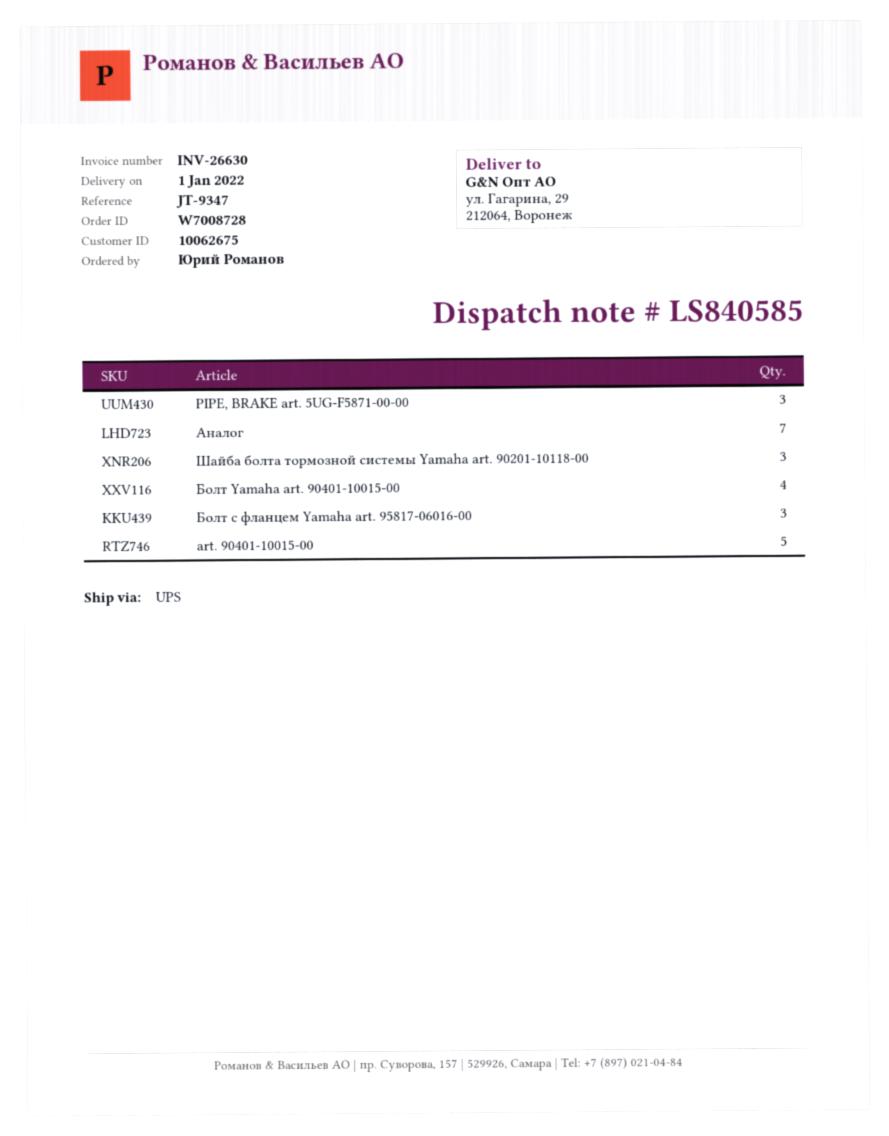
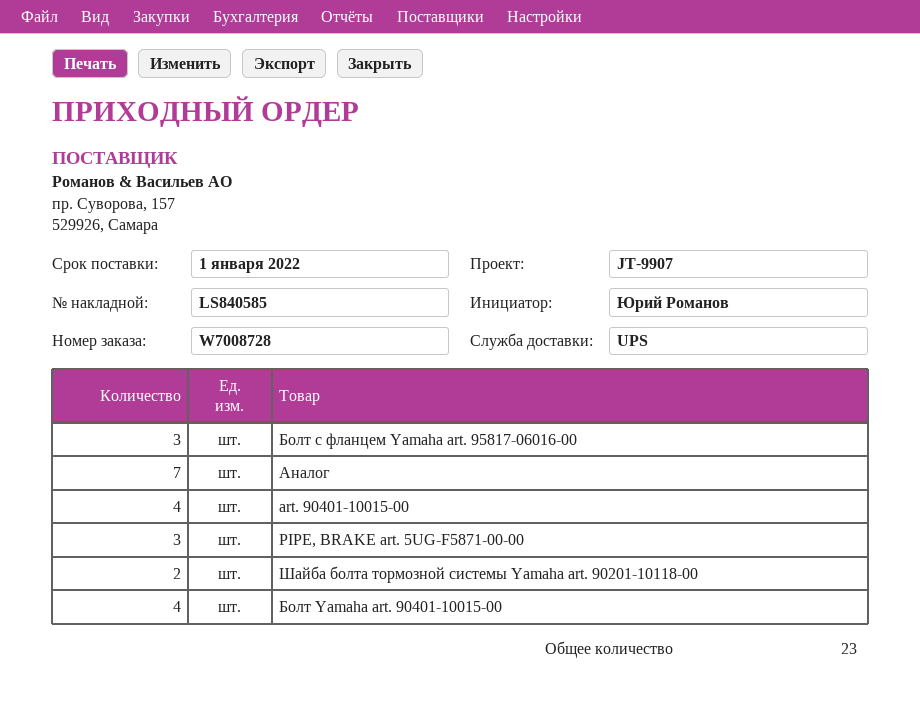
reference: JT-9347 -> JT-9907
Шайба болта тормозной системы Yamaha art. 90201-10118-00: 3 -> 2
art. 90401-10015-00: 5 -> 4

